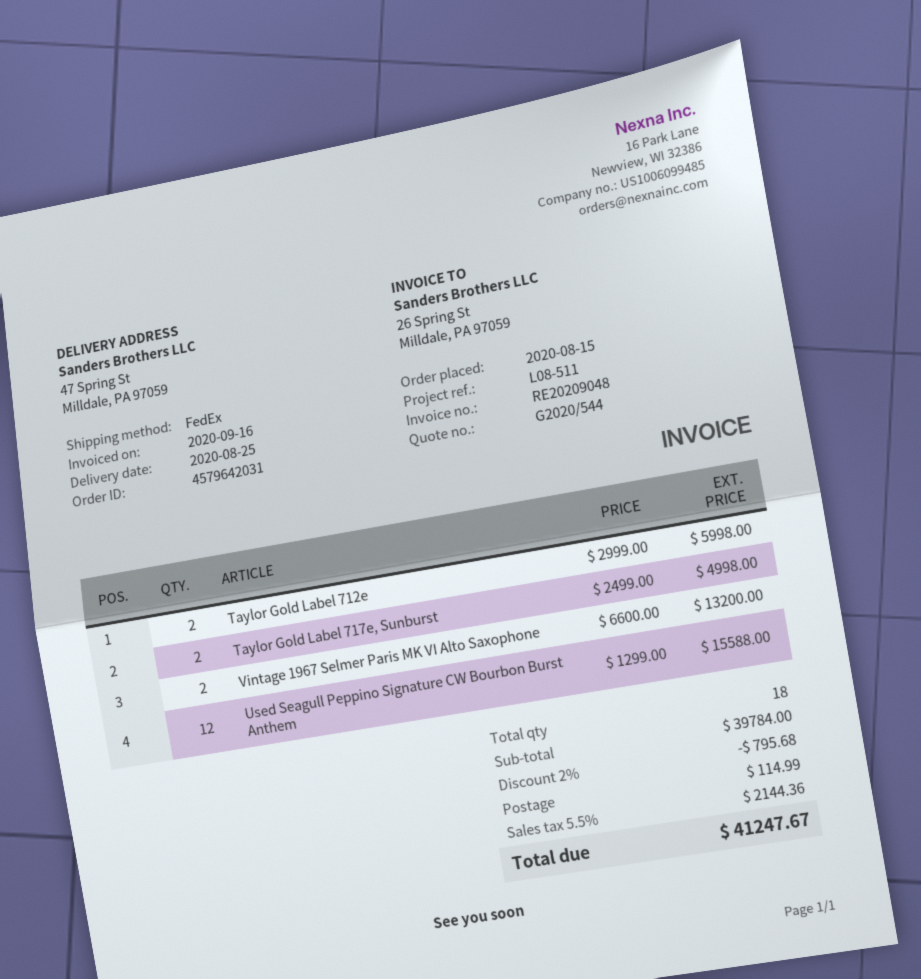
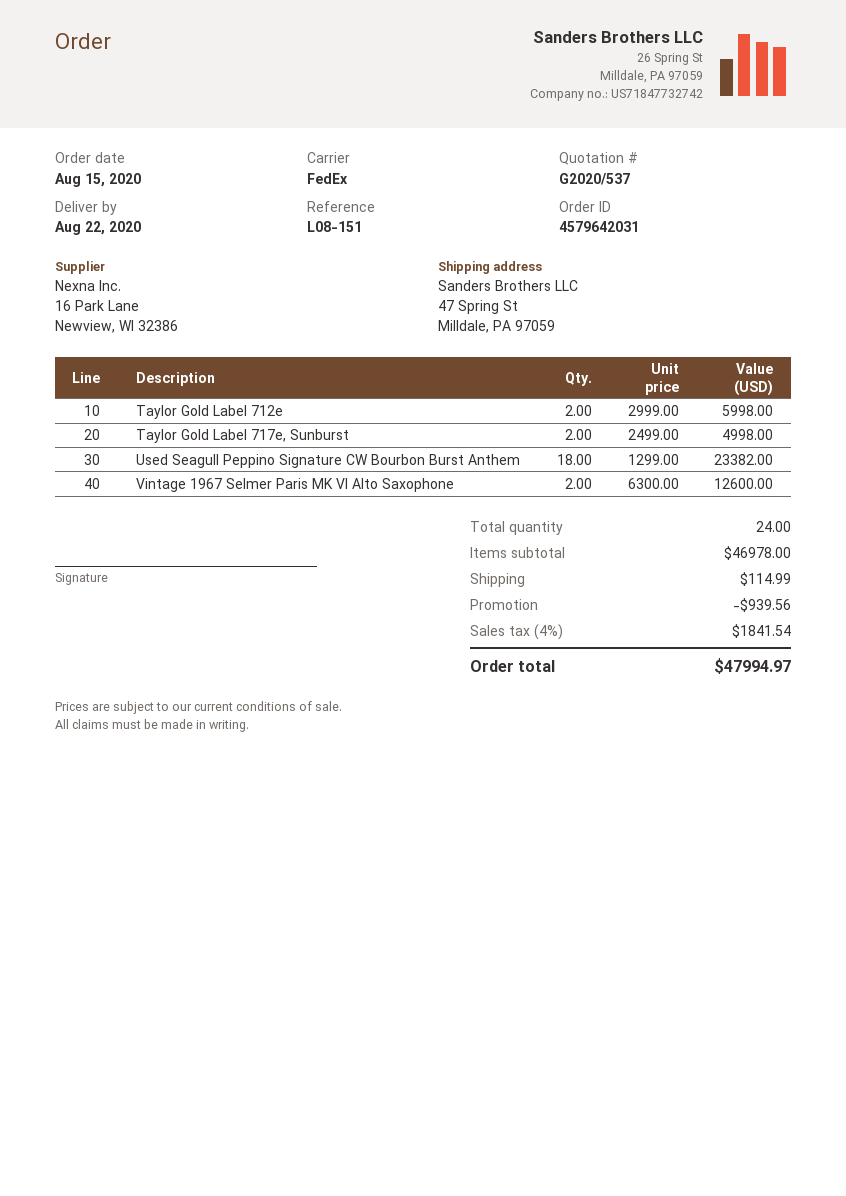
quote number: G2020/544 -> G2020/537
delivery date: 2020-08-25 -> 2020-08-22
reference: L08-511 -> L08-151
Vintage 1967 Selmer Paris MK VI Alto Saxophone: 2 x 6600.00 = 13200.00 -> 2 x 6300.00 = 12600.00
Used Seagull Peppino Signature CW Bourbon Burst Anthem: 12 x 1299.00 = 15588.00 -> 18 x 1299.00 = 23382.00
total quantity: 18 -> 24
subtotal: 39784.00 -> 46978.00
discount: 795.68 -> 939.56
tax: 5.5% = 2144.36 -> 4% = 1841.54
total: 41247.67 -> 47994.97

